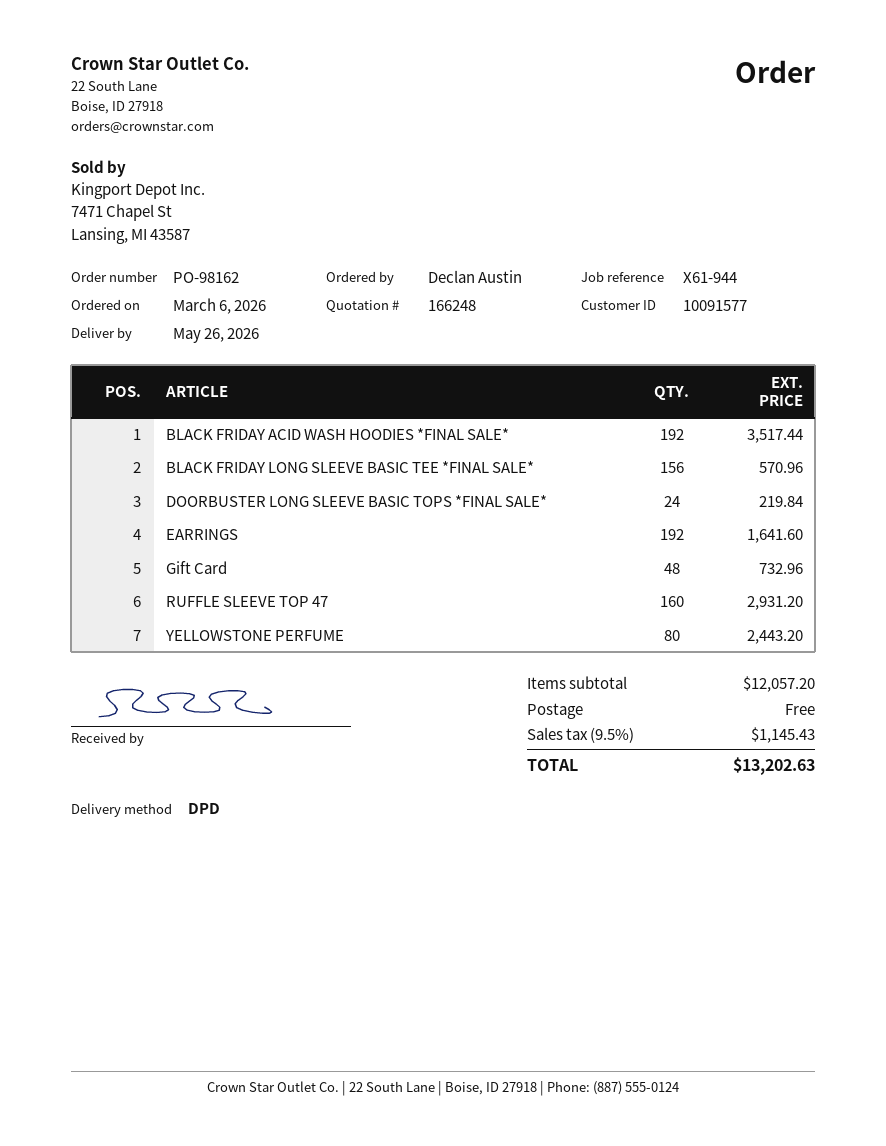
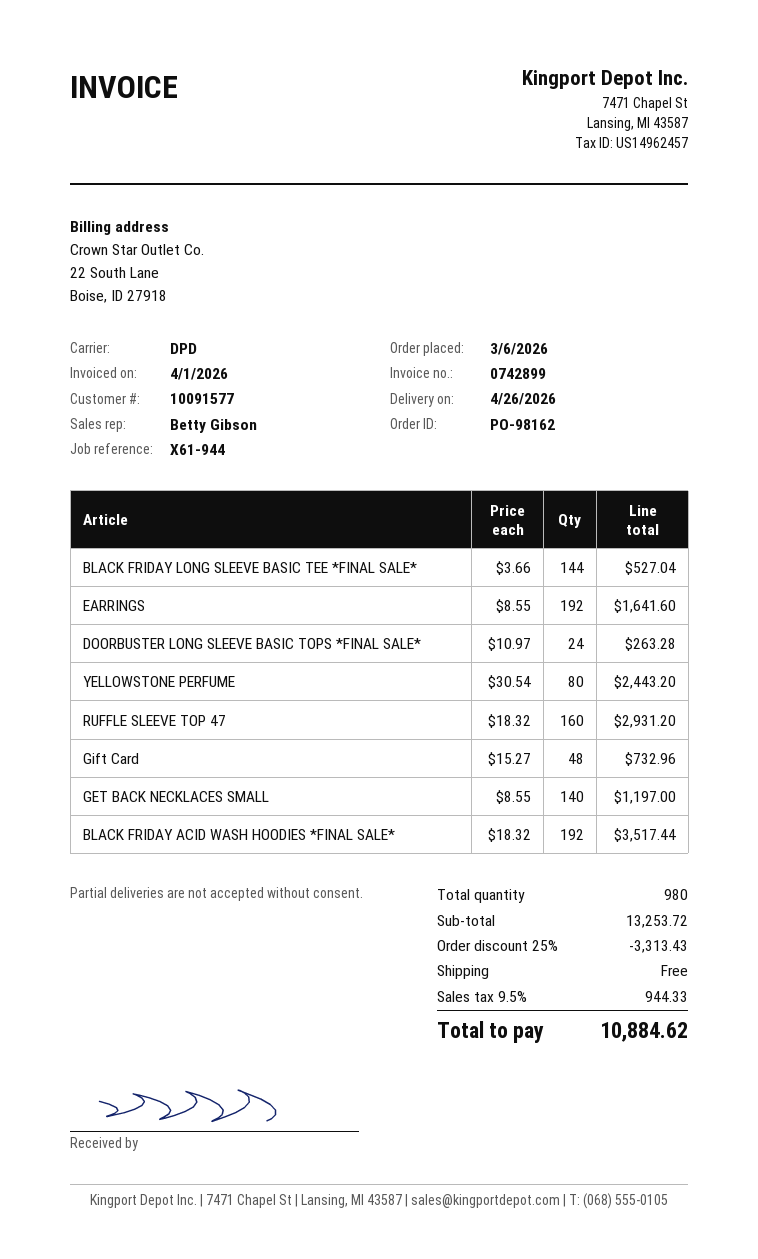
delivery date: 2026-05-26 -> 2026-04-26
BLACK FRIDAY LONG SLEEVE BASIC TEE *FINAL SALE*: 156 for 570.96 -> 144 for 527.04
DOORBUSTER LONG SLEEVE BASIC TOPS *FINAL SALE*: 24 for 219.84 -> 24 for 263.28
GET BACK NECKLACES SMALL: none -> 140 for 1197.00
subtotal: 12057.20 -> 13253.72
discount: none -> 25% = 3313.43
tax: 9.5% = 1145.43 -> 9.5% = 944.33
total: 13202.63 -> 10884.62

